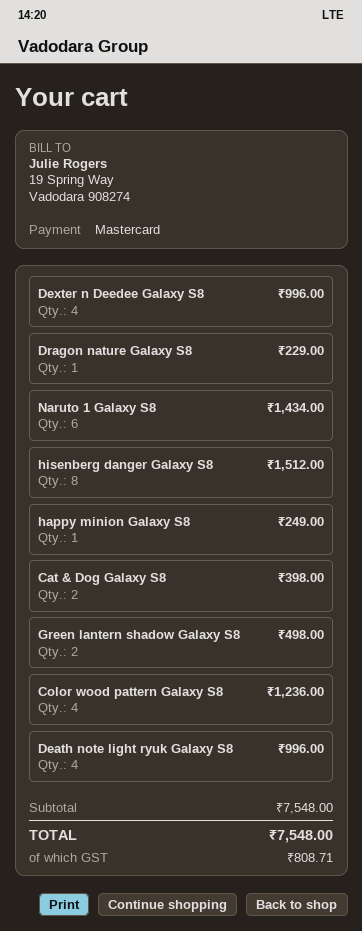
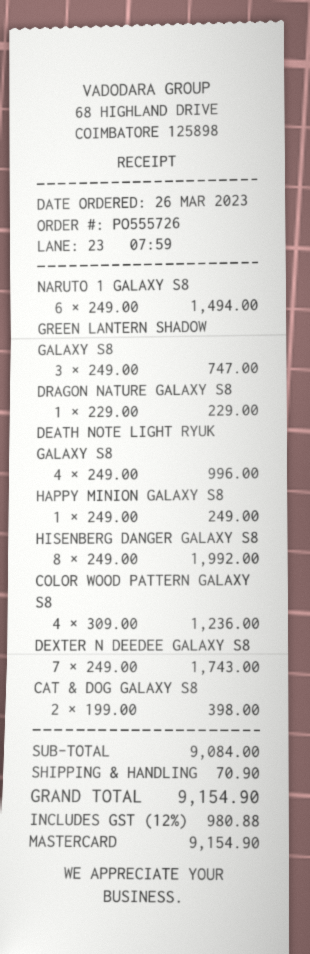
Dexter n Deedee Galaxy S8: 4 for 996.00 -> 7 for 1743.00
Naruto 1 Galaxy S8: 6 for 1434.00 -> 6 for 1494.00
hisenberg danger Galaxy S8: 8 for 1512.00 -> 8 for 1992.00
Green lantern shadow Galaxy S8: 2 for 498.00 -> 3 for 747.00
subtotal: 7548.00 -> 9084.00
shipping: none -> 70.90
tax: 808.71 -> 980.88
total: 7548.00 -> 9154.90

